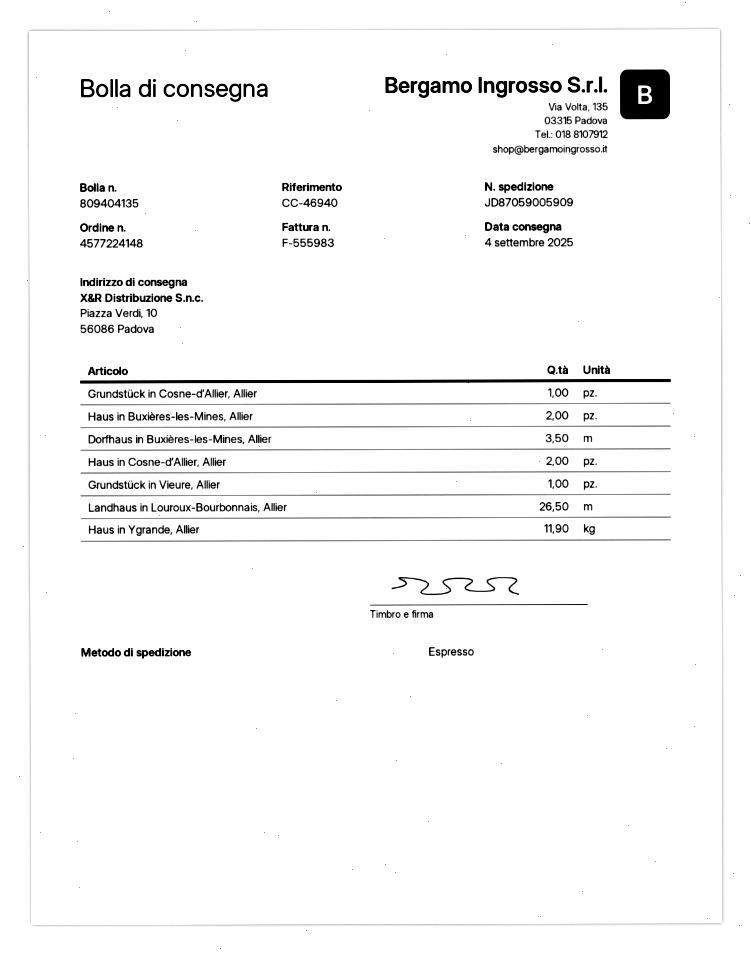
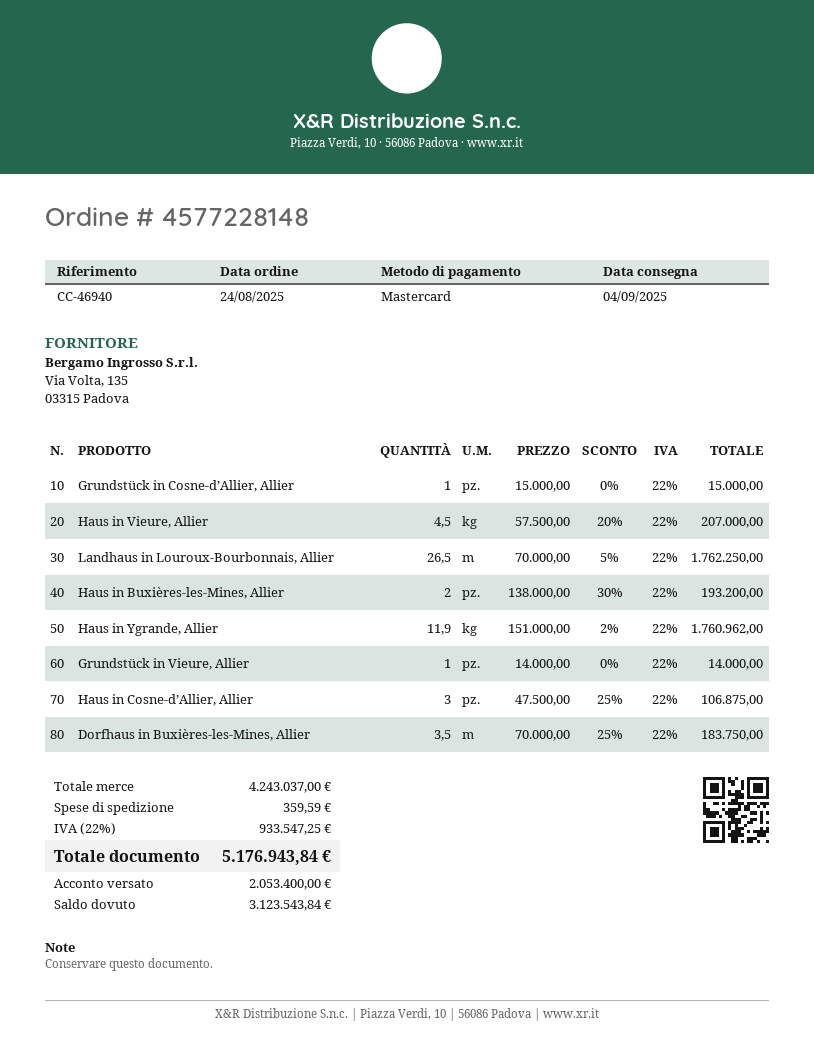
order number: 4577224148 -> 4577228148
Haus in Cosne-d’Allier, Allier: 2 -> 3
Haus in Vieure, Allier: none -> 4.5

